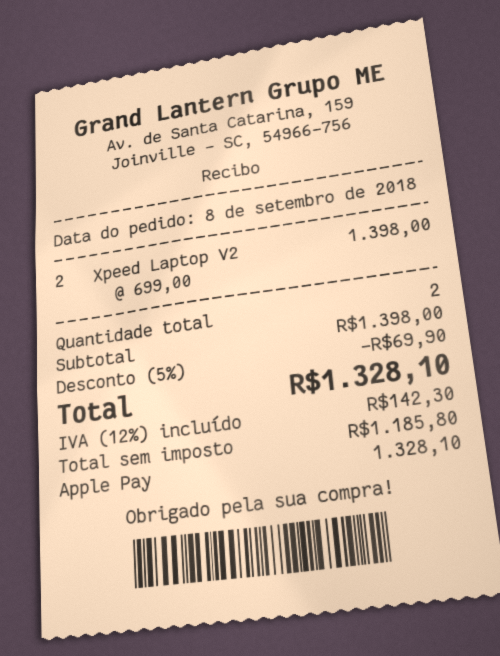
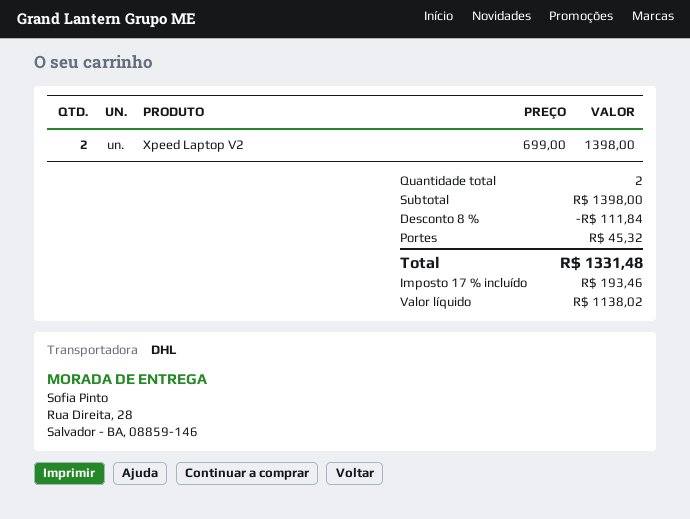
discount: 5% = 69.90 -> 8% = 111.84
shipping: none -> 45.32
net: 1185.80 -> 1138.02
tax: 12% = 142.30 -> 17% = 193.46
total: 1328.10 -> 1331.48

